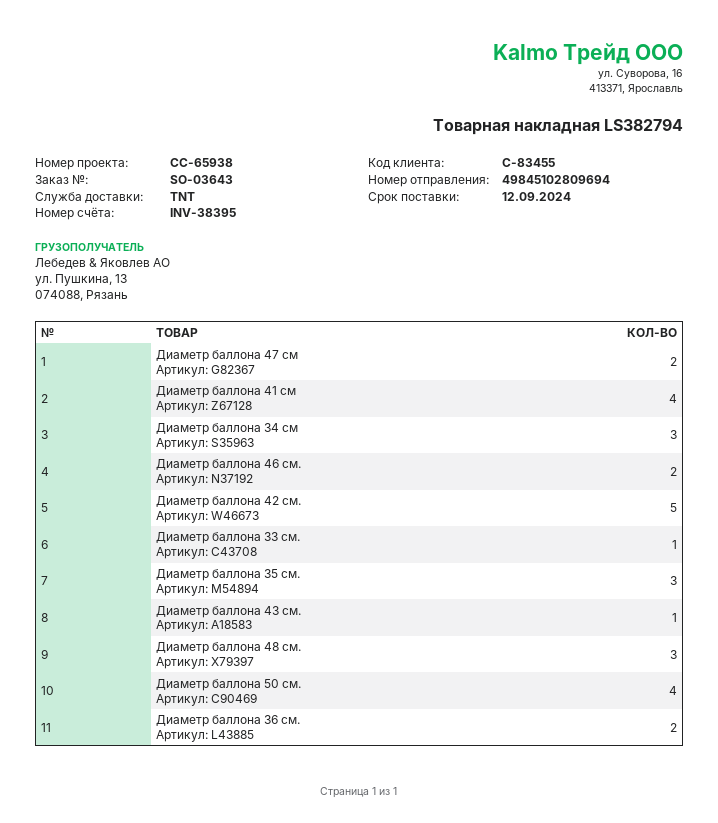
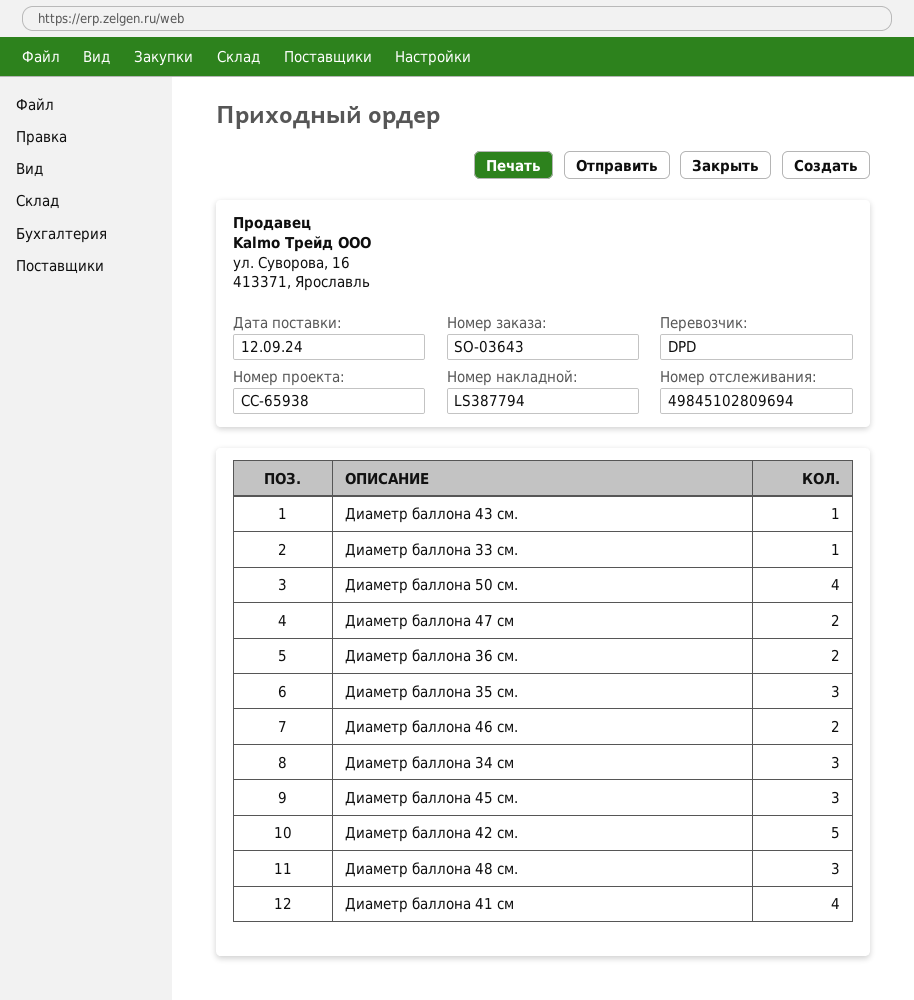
delivery note number: LS382794 -> LS387794
shipping method: TNT -> DPD
Диаметр баллона 45 см.: none -> 3

